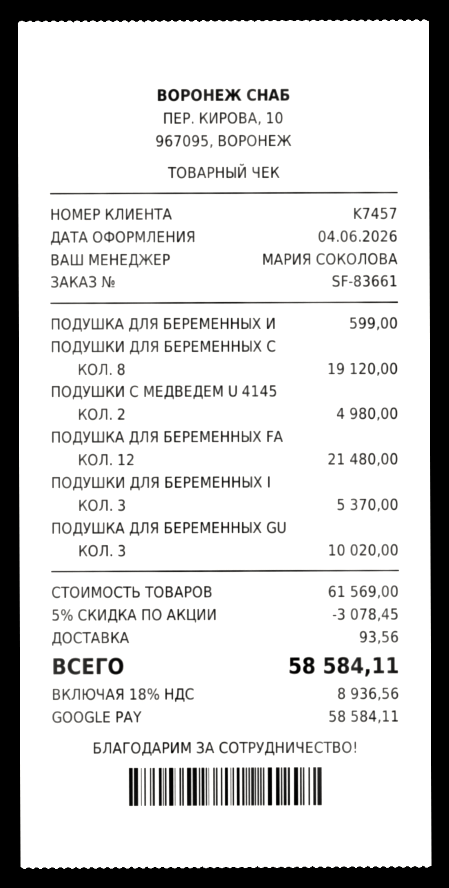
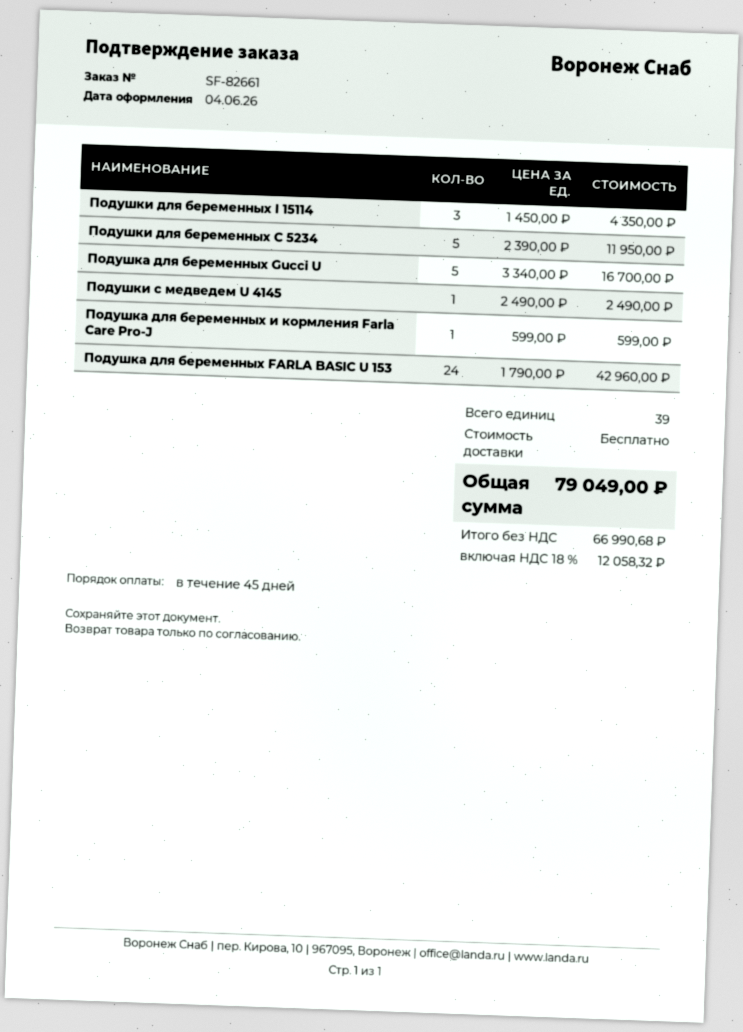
order number: SF-83661 -> SF-82661
ПОДУШКИ ДЛЯ БЕРЕМЕННЫХ C: 8 for 19120.00 -> 5 for 11950.00
ПОДУШКИ С МЕДВЕДЕМ U 4145: 2 for 4980.00 -> 1 for 2490.00
ПОДУШКА ДЛЯ БЕРЕМЕННЫХ FA: 12 for 21480.00 -> 24 for 42960.00
ПОДУШКИ ДЛЯ БЕРЕМЕННЫХ I: 3 for 5370.00 -> 3 for 4350.00
ПОДУШКА ДЛЯ БЕРЕМЕННЫХ GU: 3 for 10020.00 -> 5 for 16700.00
discount: 5% = 3078.45 -> none
shipping: 93.56 -> 0.00
tax: 18% = 8936.56 -> 18% = 12058.32
total: 58584.11 -> 79049.00

